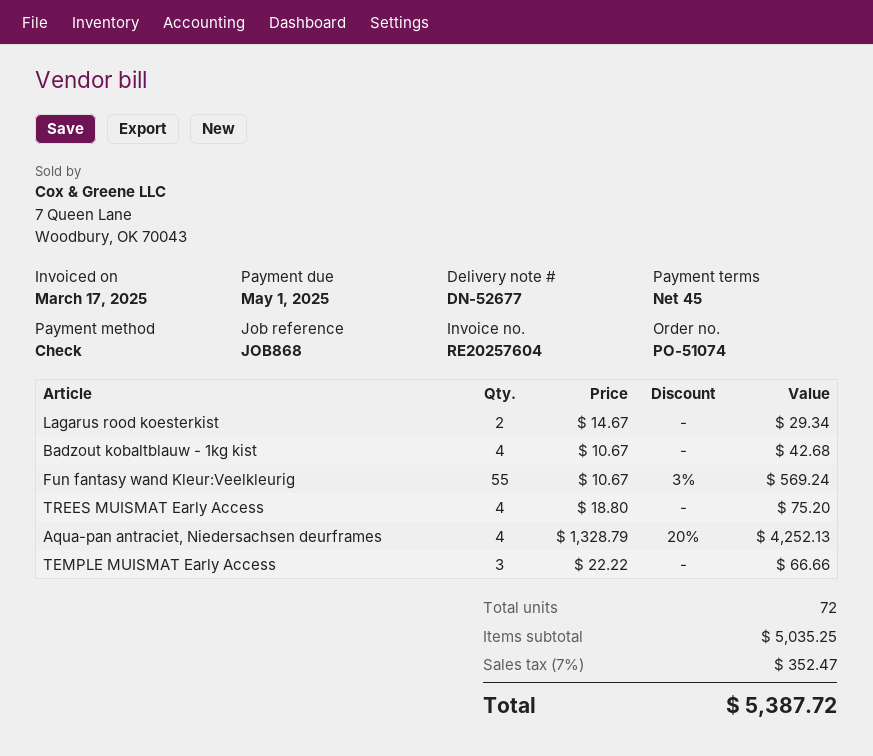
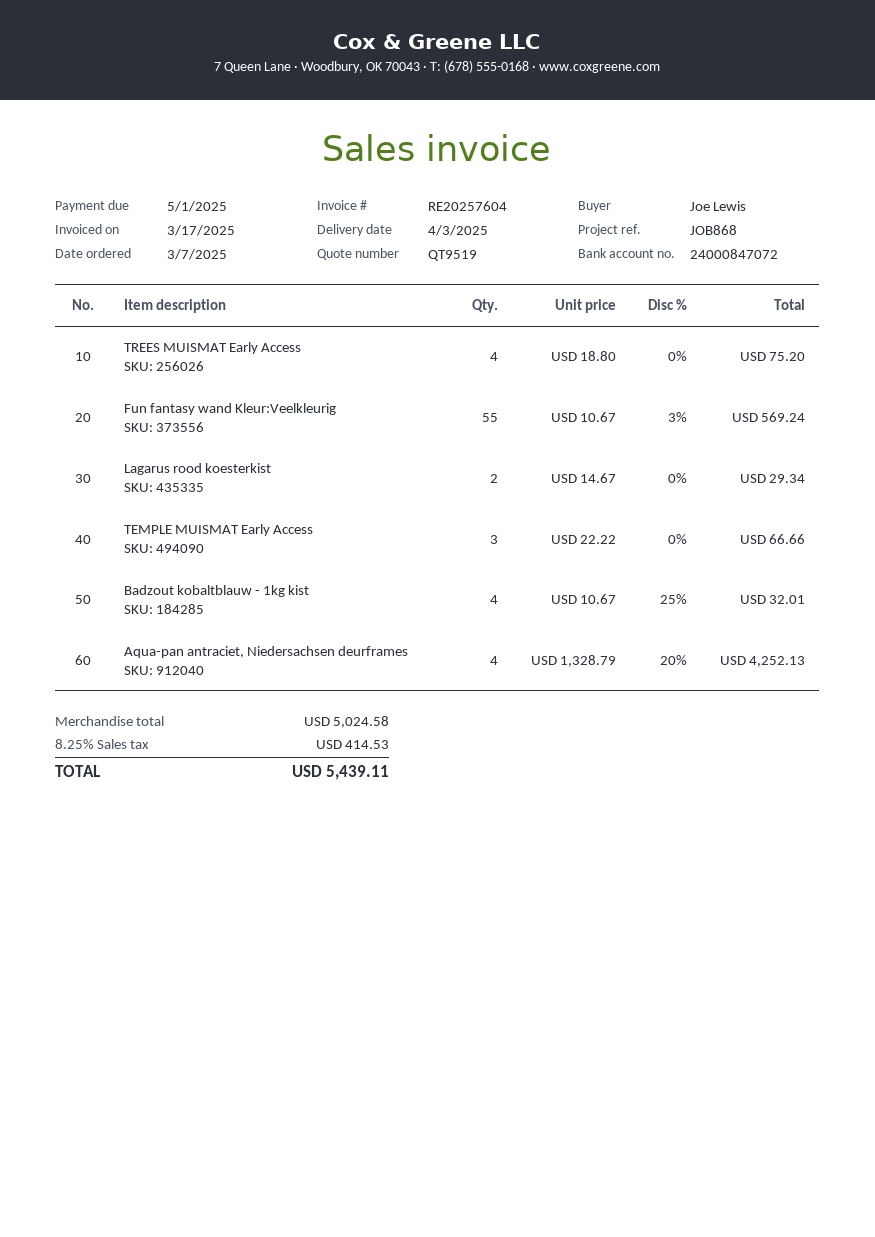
Badzout kobaltblauw - 1kg kist: 4 x 10.67 = 42.68 -> 4 x 10.67 - 25% = 32.01
subtotal: 5035.25 -> 5024.58
tax: 7% = 352.47 -> 8.25% = 414.53
total: 5387.72 -> 5439.11

